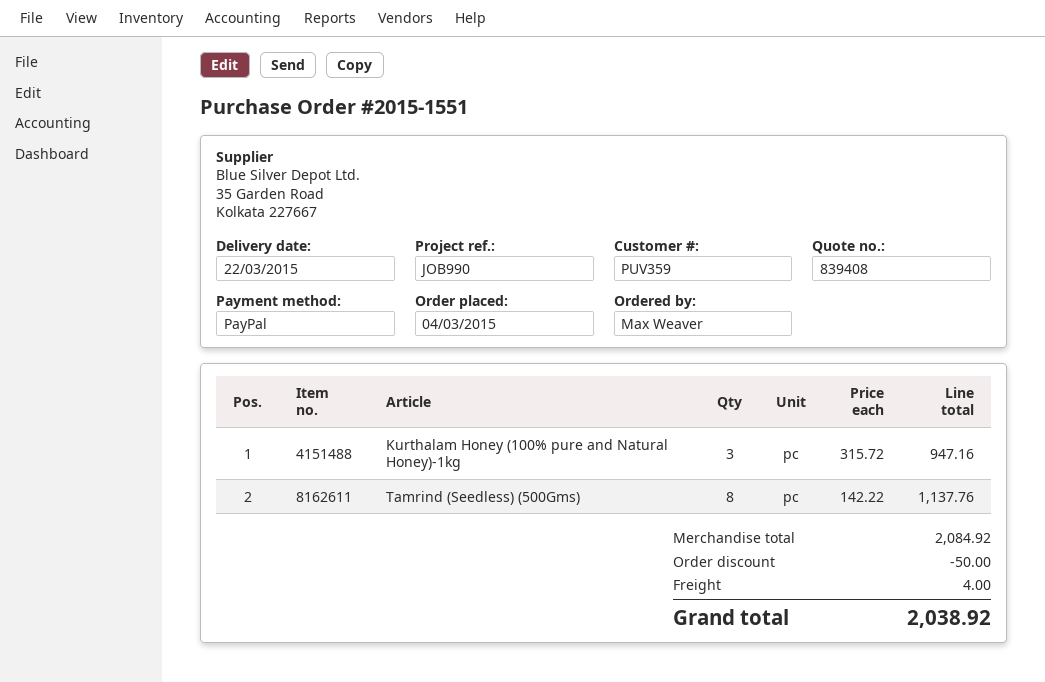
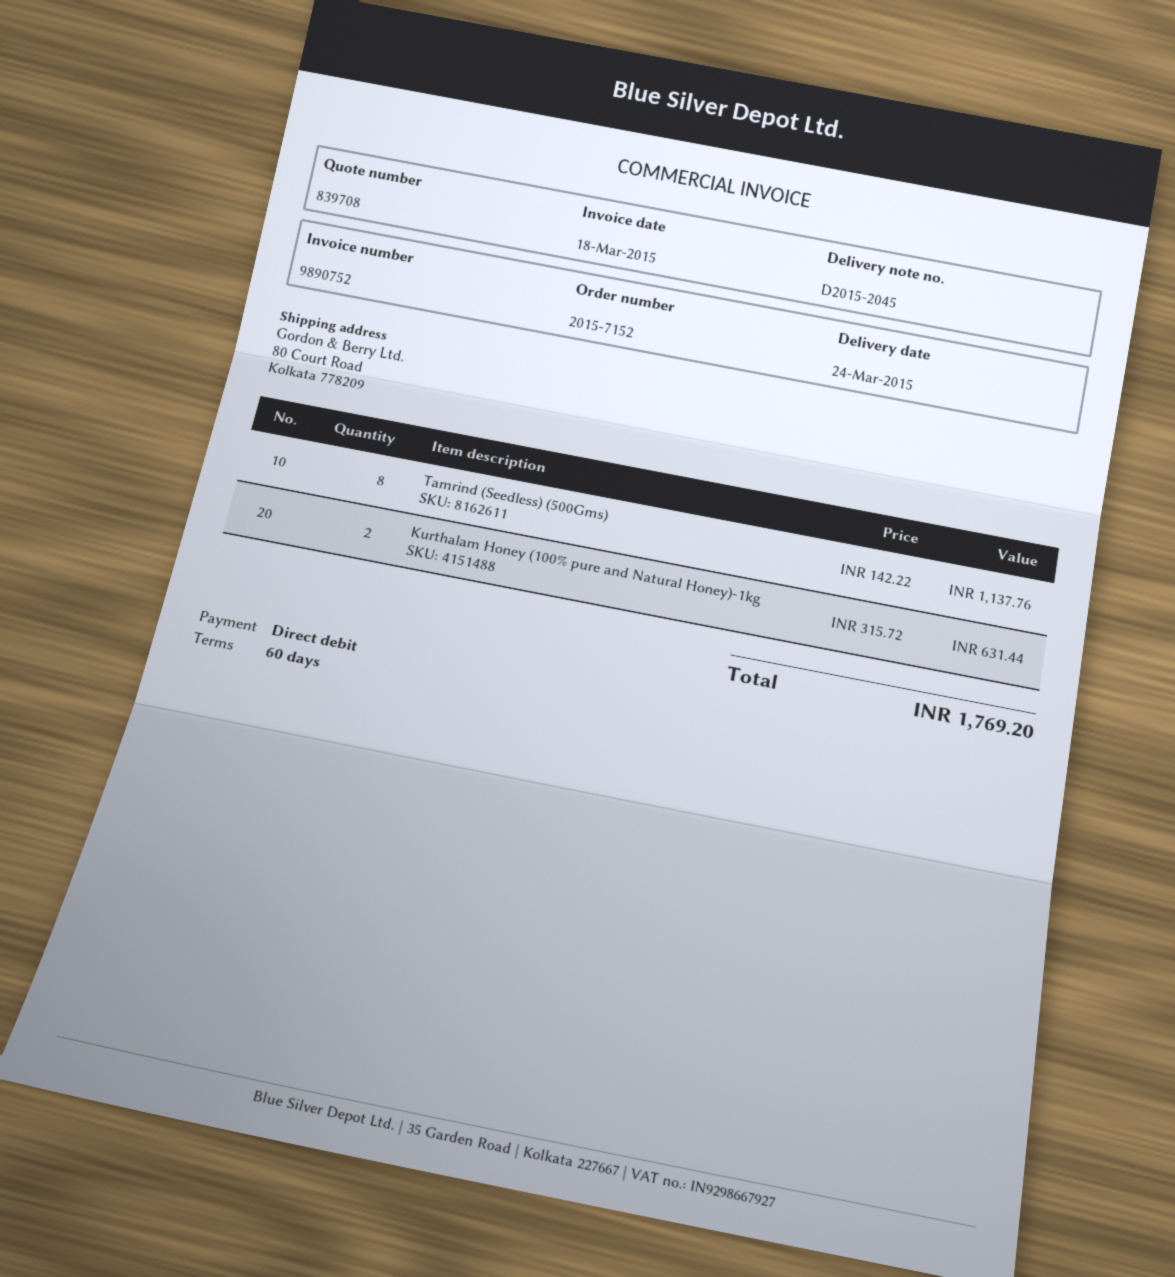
quote number: 839408 -> 839708
order number: 2015-1551 -> 2015-7152
delivery date: 2015-03-22 -> 2015-03-24
payment method: PayPal -> direct debit
Kurthalam Honey (100% pure and Natural Honey)-1kg: 3 x 315.72 = 947.16 -> 2 x 315.72 = 631.44
discount: 50.00 -> none
shipping: 4.00 -> none
total: 2038.92 -> 1769.20

